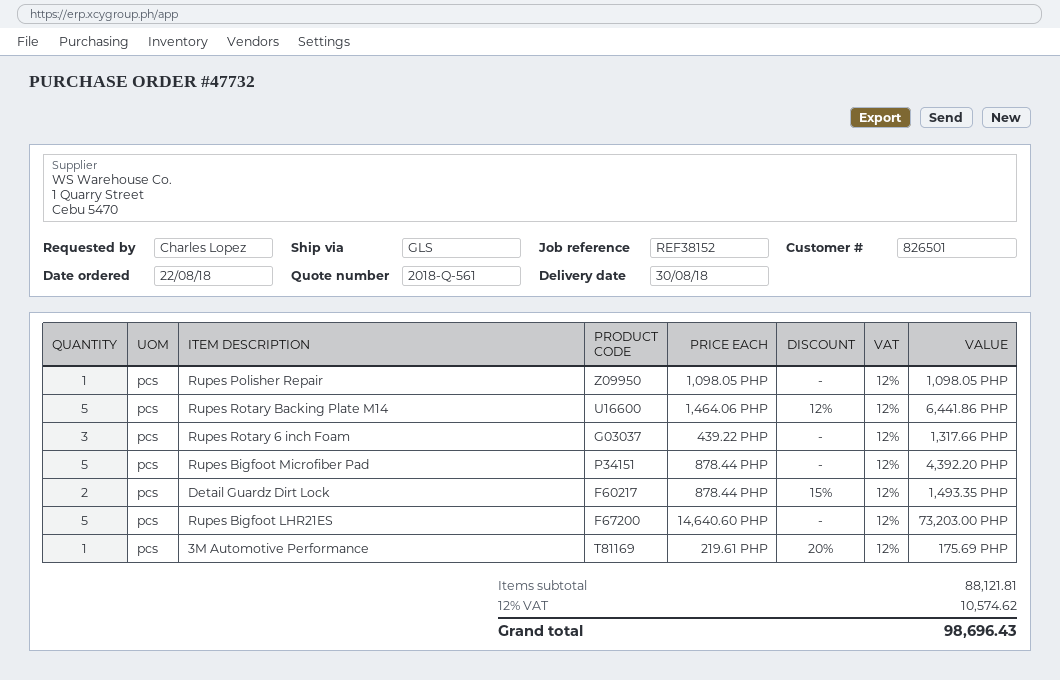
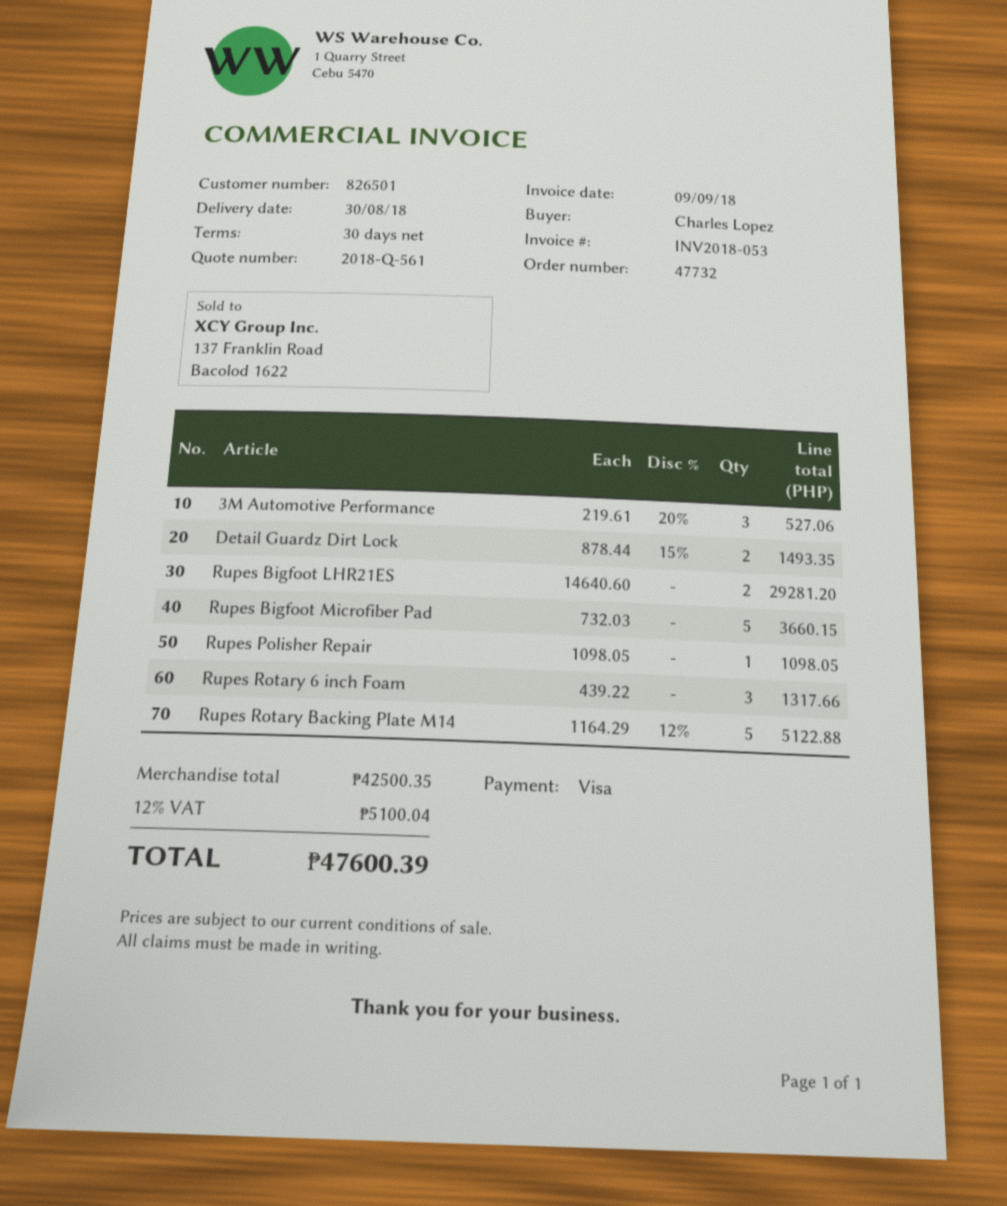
Rupes Rotary Backing Plate M14: 5 x 1464.06 - 12% = 6441.86 -> 5 x 1164.29 - 12% = 5122.88
Rupes Bigfoot Microfiber Pad: 5 x 878.44 = 4392.20 -> 5 x 732.03 = 3660.15
Rupes Bigfoot LHR21ES: 5 x 14640.60 = 73203.00 -> 2 x 14640.60 = 29281.20
3M Automotive Performance: 1 x 219.61 - 20% = 175.69 -> 3 x 219.61 - 20% = 527.06
subtotal: 88121.81 -> 42500.35
tax: 12% = 10574.62 -> 12% = 5100.04
total: 98696.43 -> 47600.39

